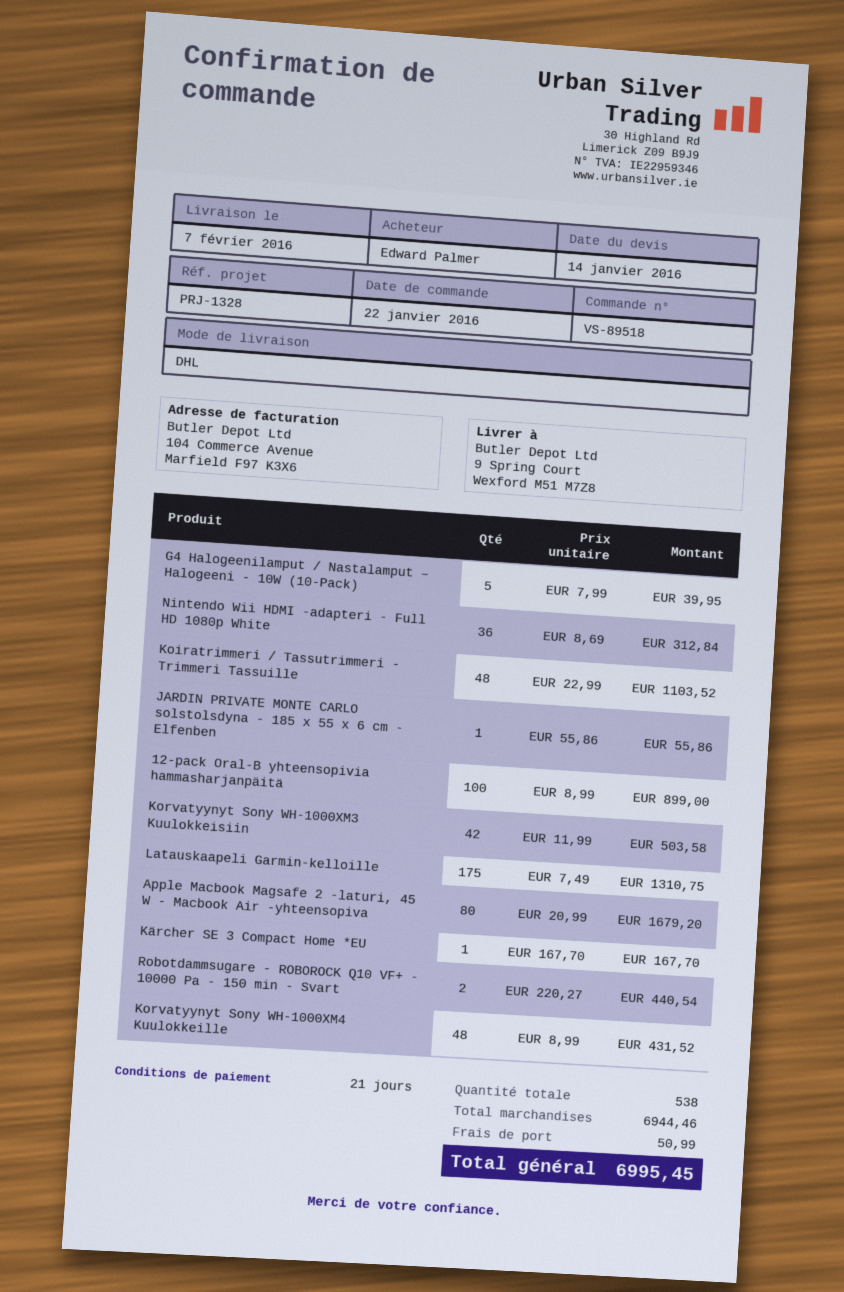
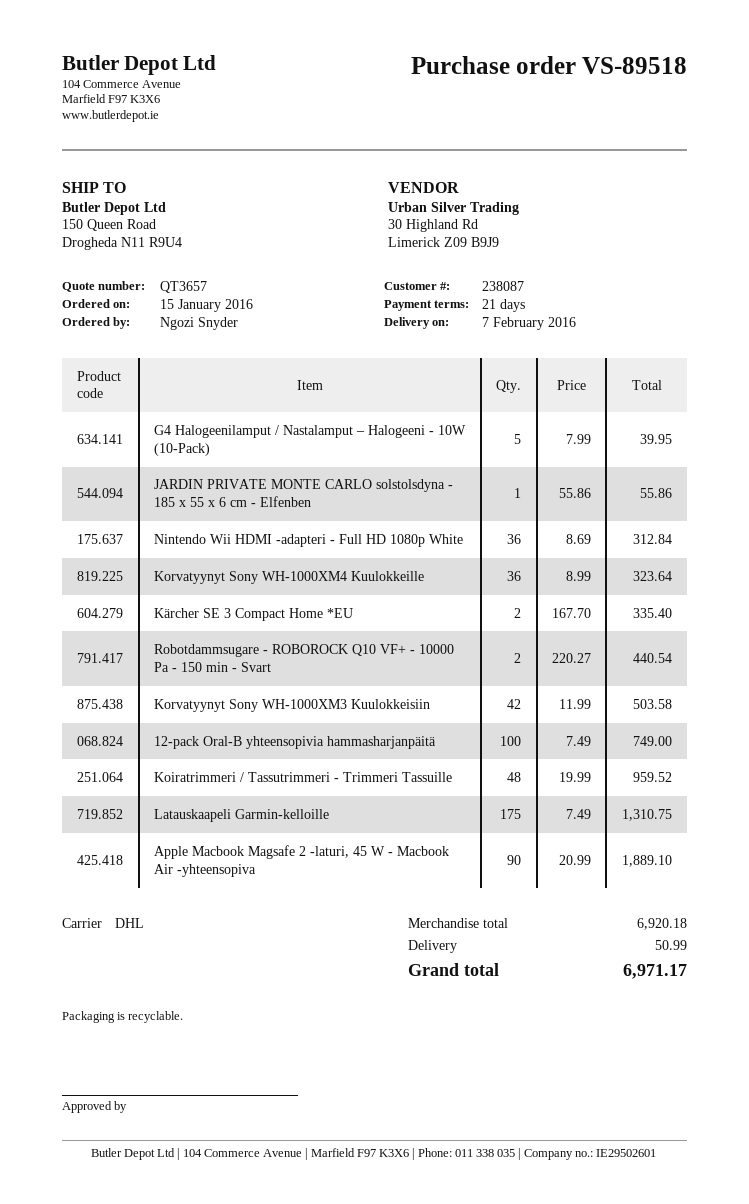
order date: 2016-01-22 -> 2016-01-15
ordered by: Edward Palmer -> Ngozi Snyder
ship to: 9 Spring Court, Wexford M51 M7Z8 -> 150 Queen Road, Drogheda N11 R9U4
Koiratrimmeri / Tassutrimmeri - Trimmeri Tassuille: 48 x 22.99 = 1103.52 -> 48 x 19.99 = 959.52
12-pack Oral-B yhteensopivia hammasharjanpäitä: 100 x 8.99 = 899.00 -> 100 x 7.49 = 749.00
Apple Macbook Magsafe 2 -laturi, 45 W - Macbook Air -yhteensopiva: 80 x 20.99 = 1679.20 -> 90 x 20.99 = 1889.10
Kärcher SE 3 Compact Home *EU: 1 x 167.70 = 167.70 -> 2 x 167.70 = 335.40
Korvatyynyt Sony WH-1000XM4 Kuulokkeille: 48 x 8.99 = 431.52 -> 36 x 8.99 = 323.64
subtotal: 6944.46 -> 6920.18
total: 6995.45 -> 6971.17

